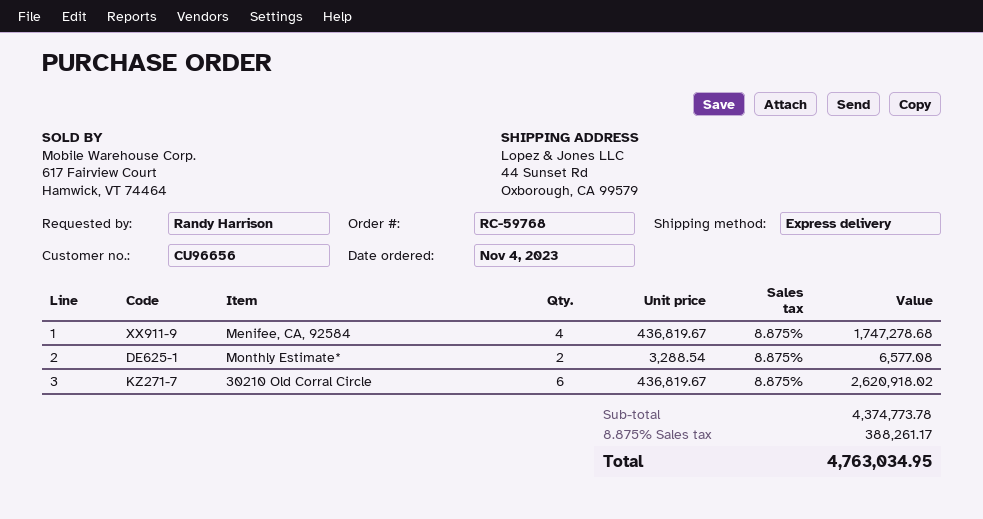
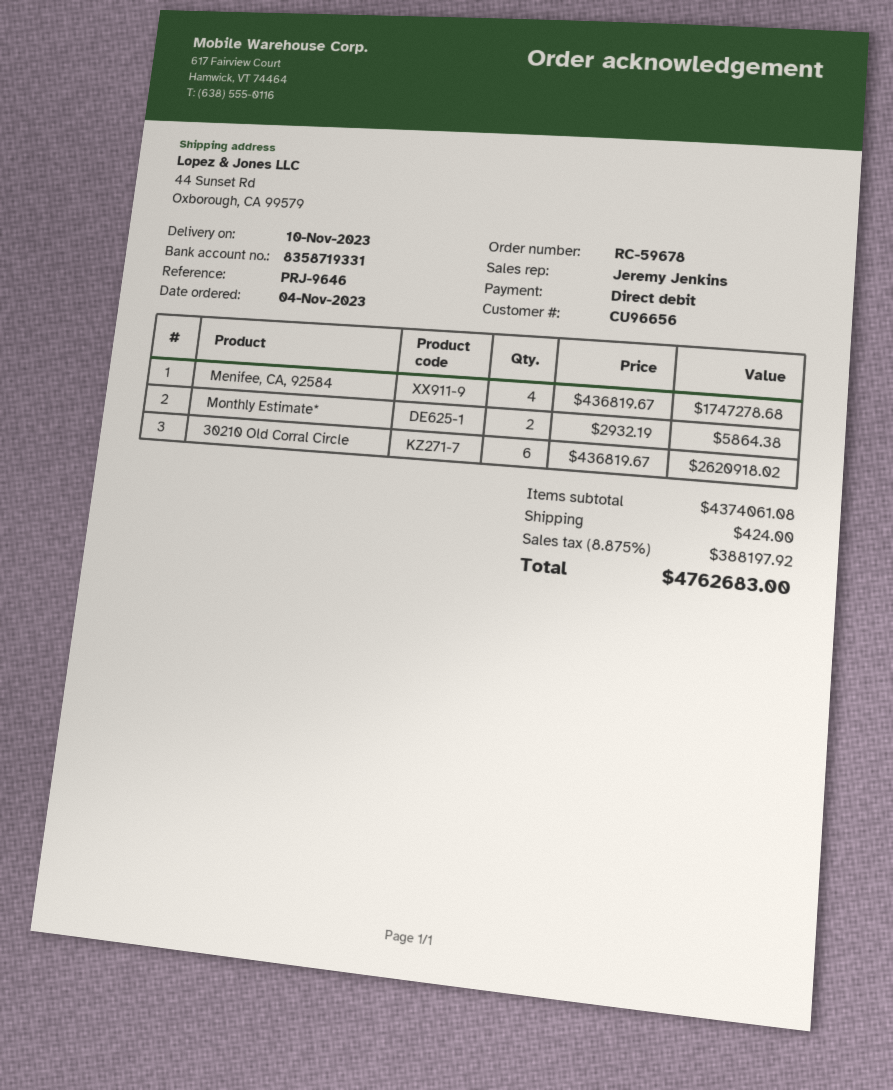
order number: RC-59768 -> RC-59678
Monthly Estimate*: 2 x 3288.54 = 6577.08 -> 2 x 2932.19 = 5864.38
subtotal: 4374773.78 -> 4374061.08
shipping: none -> 424.00
tax: 8.875% = 388261.17 -> 8.875% = 388197.92
total: 4763034.95 -> 4762683.00

